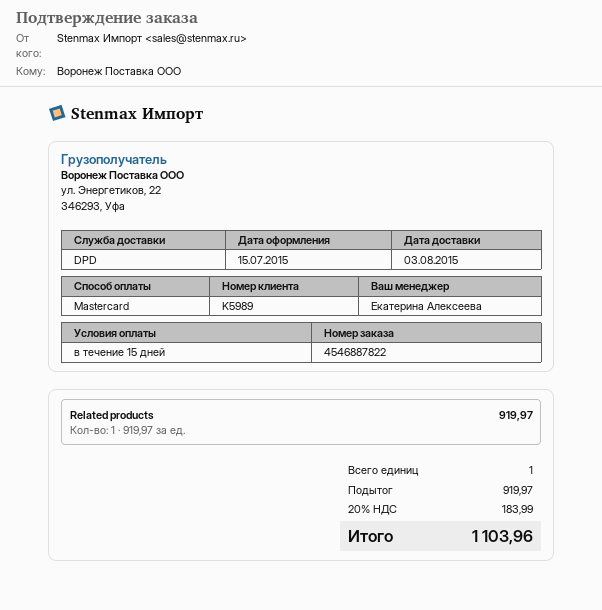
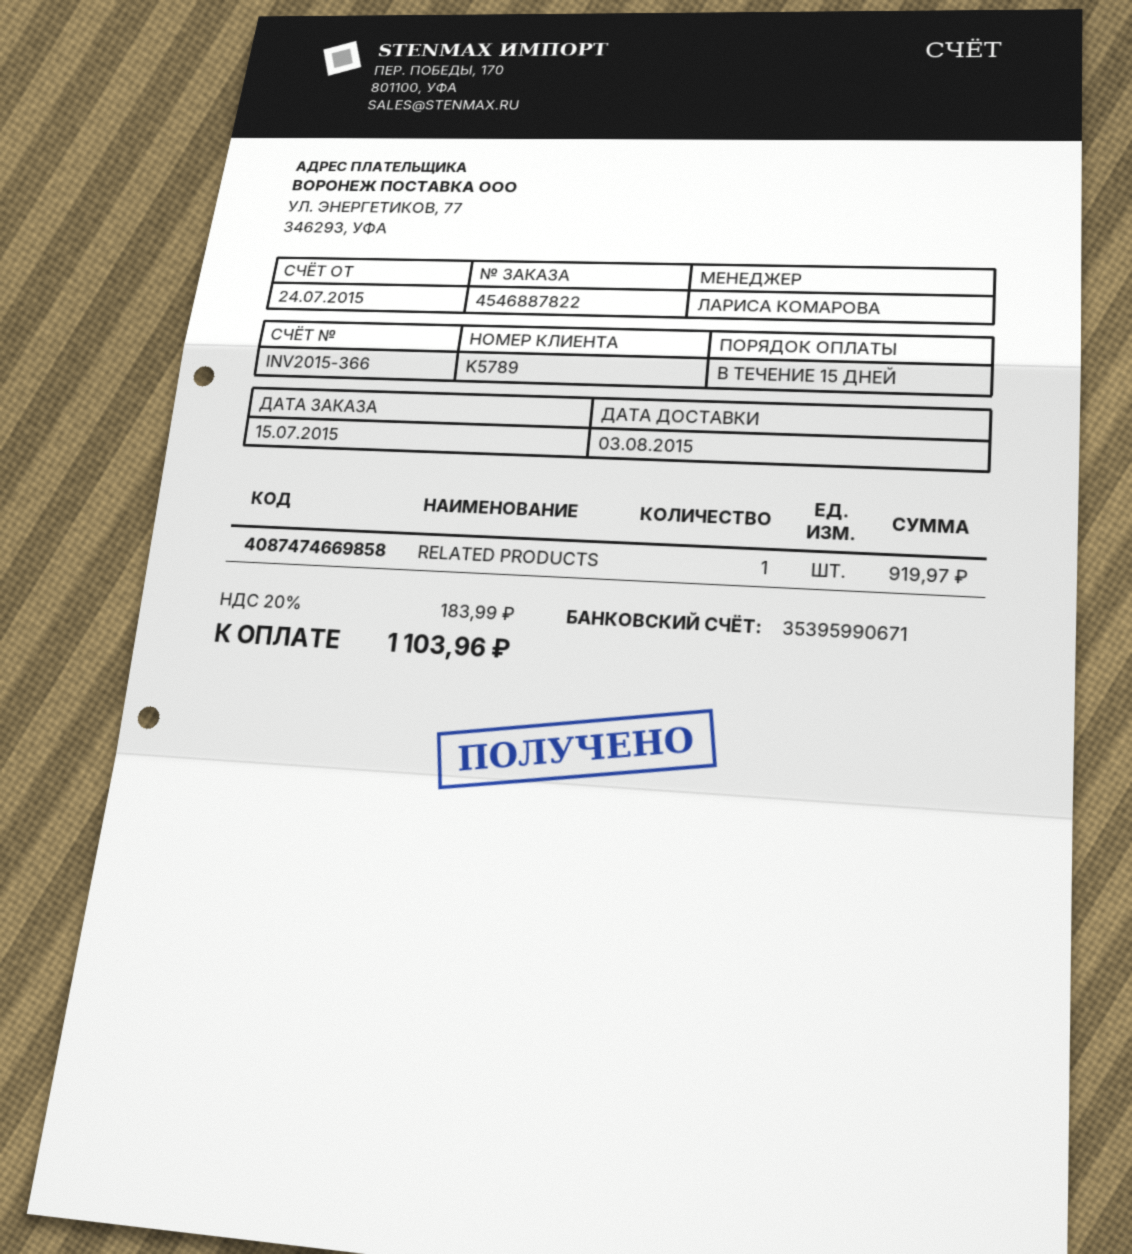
customer number: K5989 -> K5789
sales rep: Екатерина Алексеева -> ЛАРИСА КОМАРОВА

